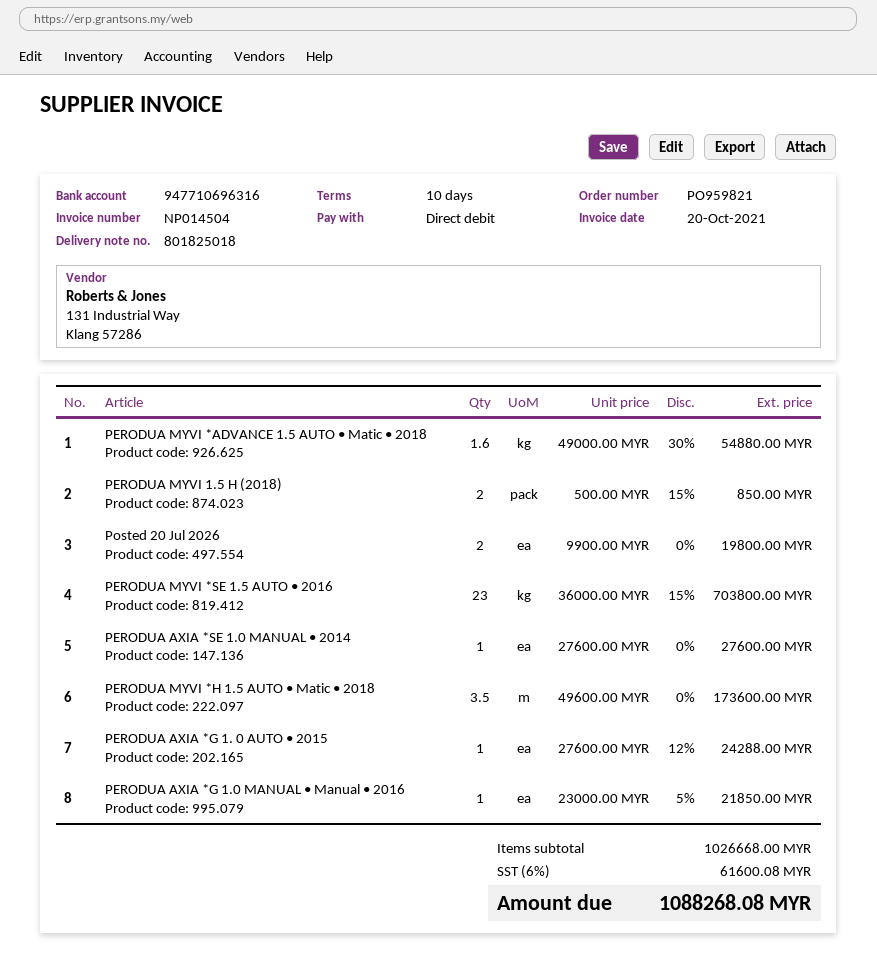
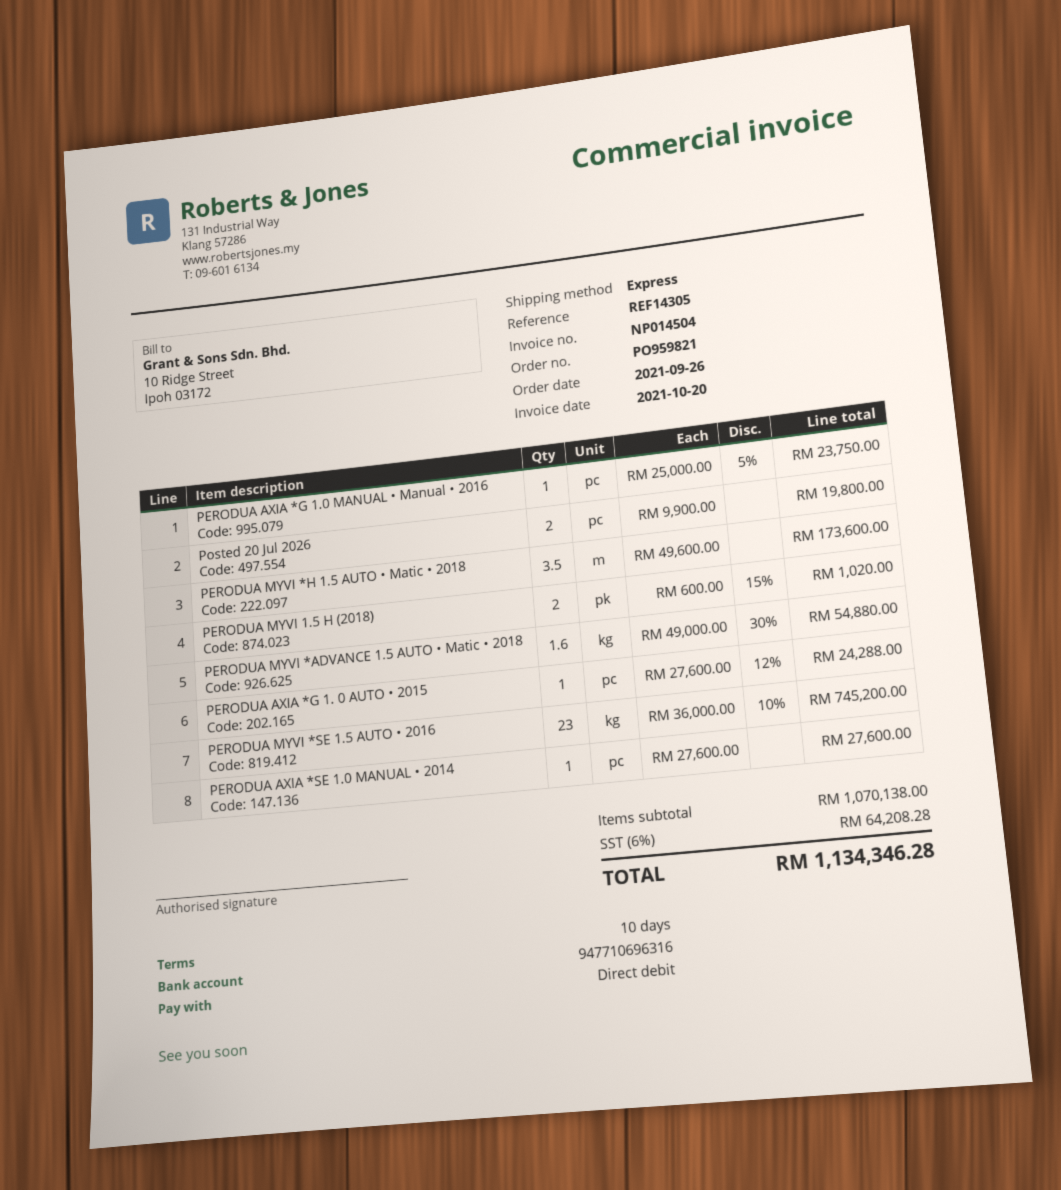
PERODUA MYVI 1.5 H (2018): 2 x 500.00 - 15% = 850.00 -> 2 x 600.00 - 15% = 1020.00
PERODUA MYVI *SE 1.5 AUTO • 2016: 23 x 36000.00 - 15% = 703800.00 -> 23 x 36000.00 - 10% = 745200.00
PERODUA AXIA *G 1.0 MANUAL • Manual • 2016: 1 x 23000.00 - 5% = 21850.00 -> 1 x 25000.00 - 5% = 23750.00
subtotal: 1026668.00 -> 1070138.00
tax: 6% = 61600.08 -> 6% = 64208.28
total: 1088268.08 -> 1134346.28

